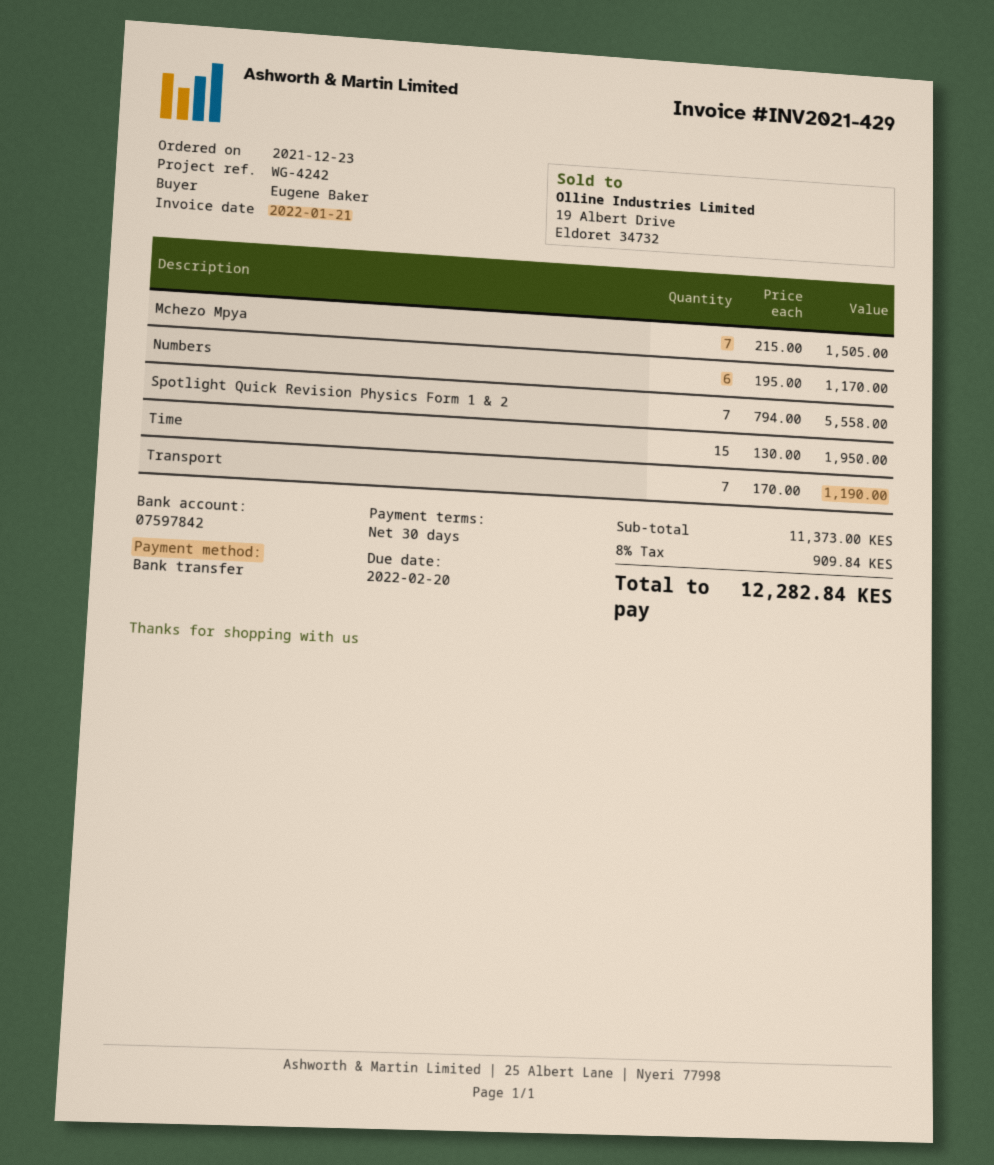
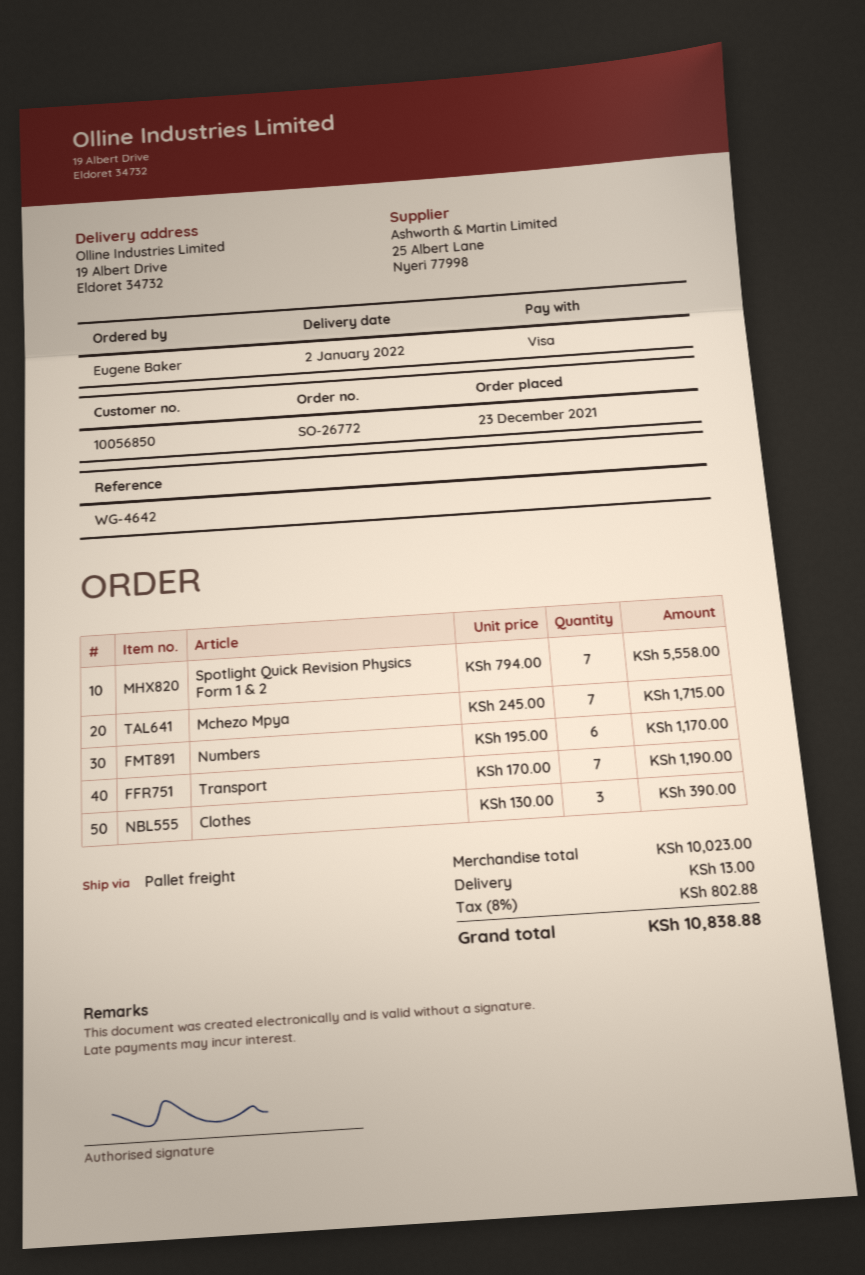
reference: WG-4242 -> WG-4642
payment method: bank transfer -> Visa
Mchezo Mpya: 7 x 215.00 = 1505.00 -> 7 x 245.00 = 1715.00
Time: 15 x 130.00 = 1950.00 -> none
Clothes: none -> 3 x 130.00 = 390.00
subtotal: 11373.00 -> 10023.00
shipping: none -> 13.00
tax: 8% = 909.84 -> 8% = 802.88
total: 12282.84 -> 10838.88

